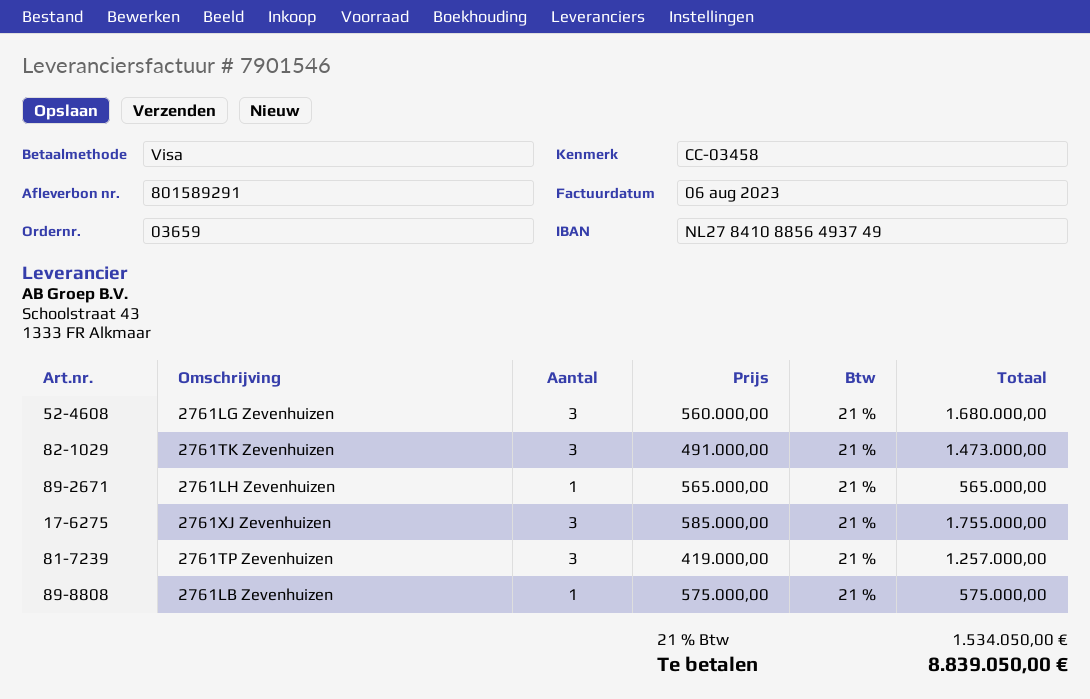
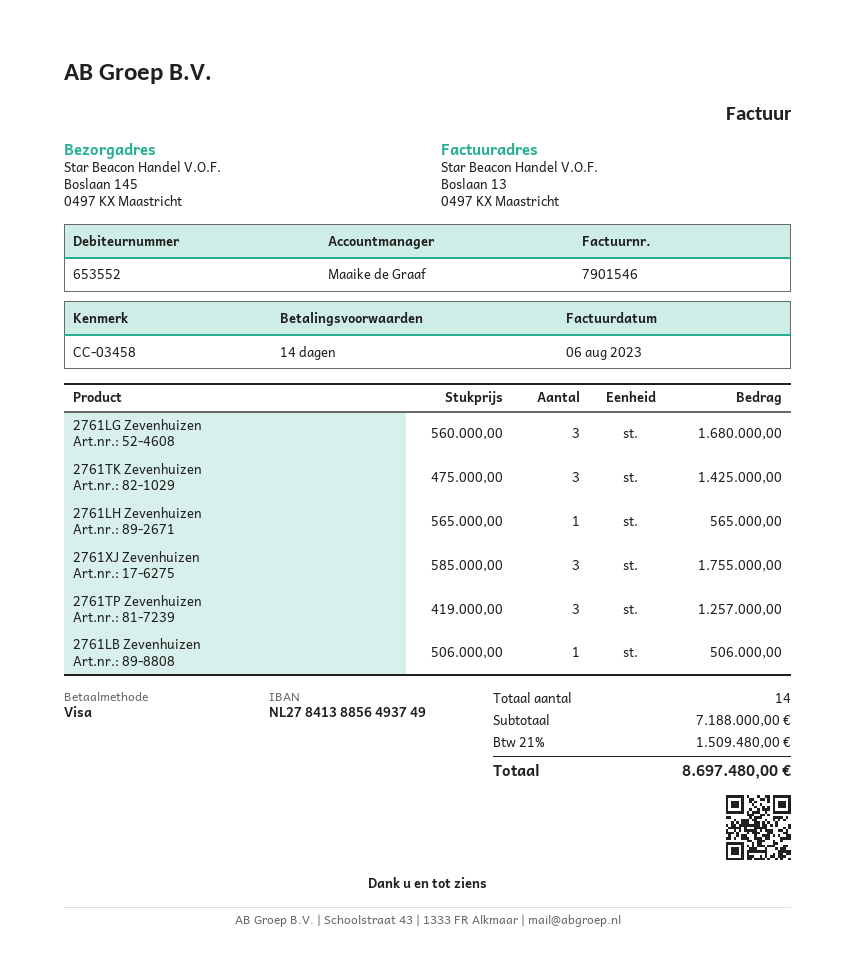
bank account: NL2784108856493749 -> NL2784138856493749
2761TK Zevenhuizen: 3 x 491000.00 = 1473000.00 -> 3 x 475000.00 = 1425000.00
2761LB Zevenhuizen: 1 x 575000.00 = 575000.00 -> 1 x 506000.00 = 506000.00
tax: 21% = 1534050.00 -> 21% = 1509480.00
total: 8839050.00 -> 8697480.00

